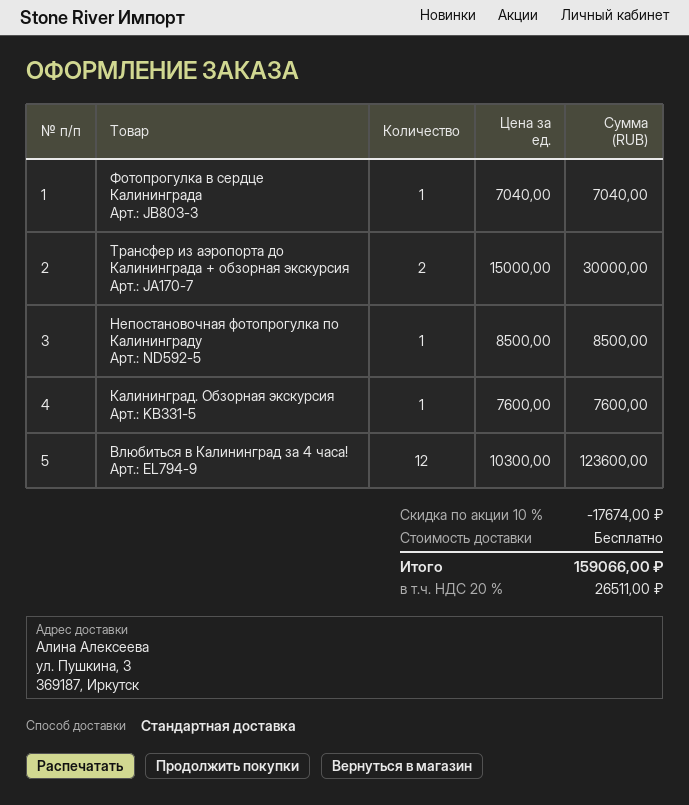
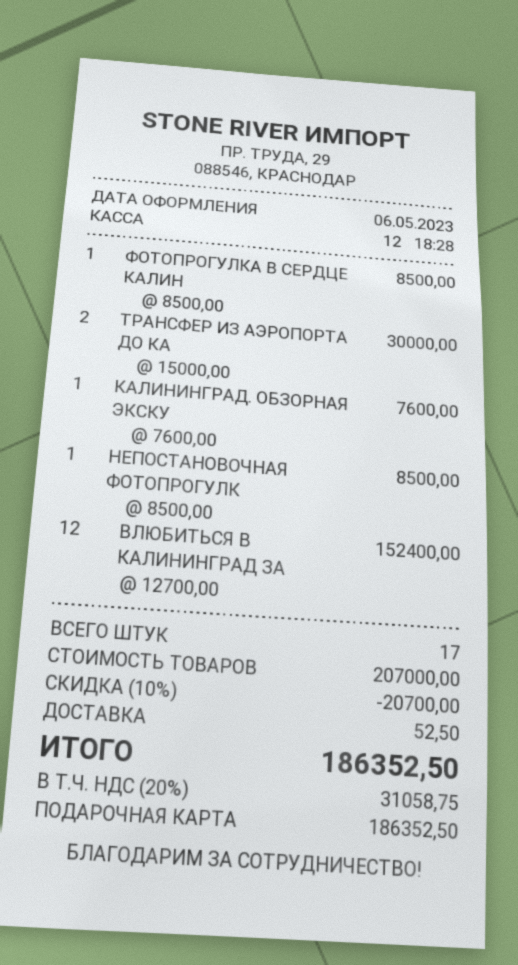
Фотопрогулка в сердце Калининграда: 1 x 7040.00 = 7040.00 -> 1 x 8500.00 = 8500.00
Влюбиться в Калининград за 4 часа!: 12 x 10300.00 = 123600.00 -> 12 x 12700.00 = 152400.00
discount: 10% = 17674.00 -> 10% = 20700.00
shipping: 0.00 -> 52.50
tax: 20% = 26511.00 -> 20% = 31058.75
total: 159066.00 -> 186352.50

